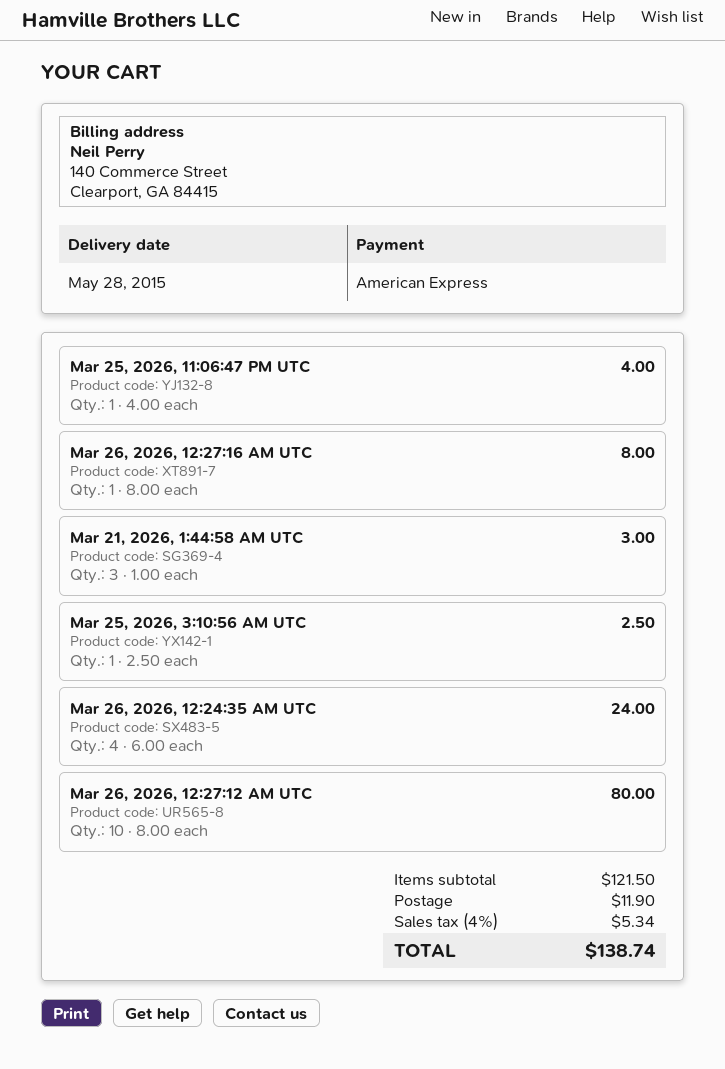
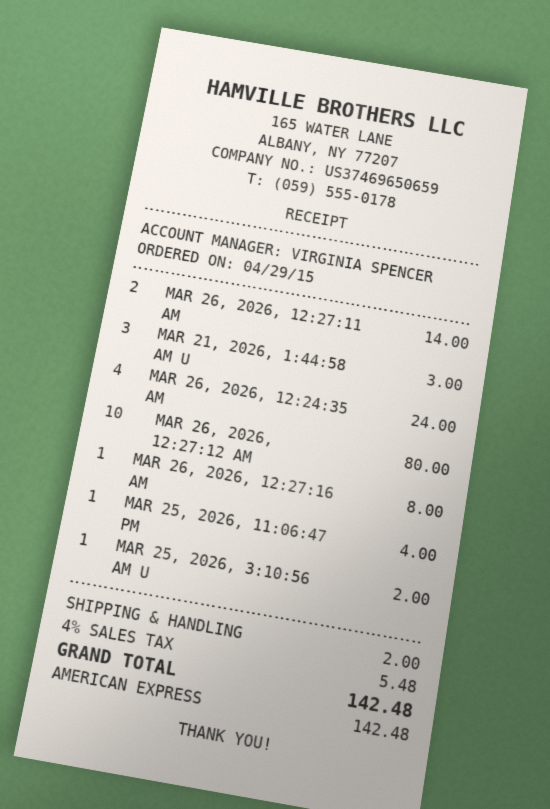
Mar 25, 2026, 3:10:56 AM UTC: 1 for 2.50 -> 1 for 2.00
MAR 26, 2026, 12:27:11 AM: none -> 2 for 14.00
shipping: 11.90 -> 2.00
tax: 4% = 5.34 -> 4% = 5.48
total: 138.74 -> 142.48

